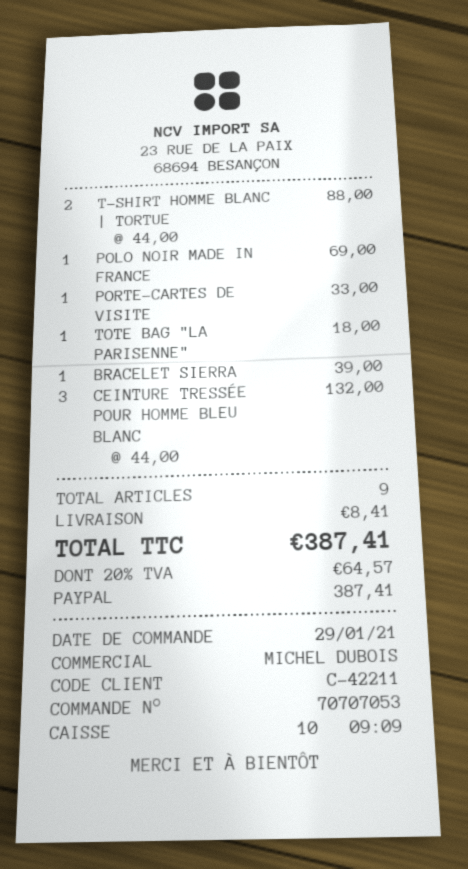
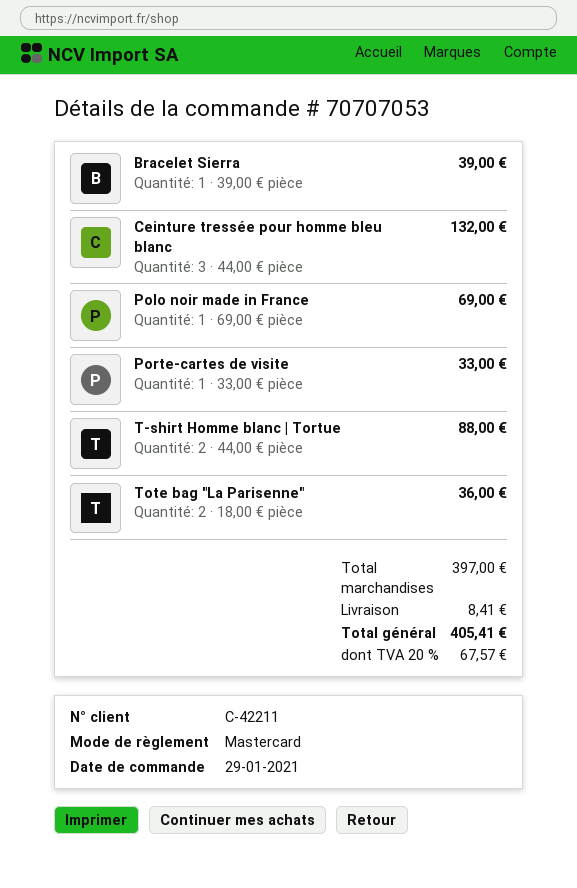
payment method: PayPal -> Mastercard
TOTE BAG "LA PARISENNE": 1 x 18.00 = 18.00 -> 2 x 18.00 = 36.00
tax: 20% = 64.57 -> 20% = 67.57
total: 387.41 -> 405.41

